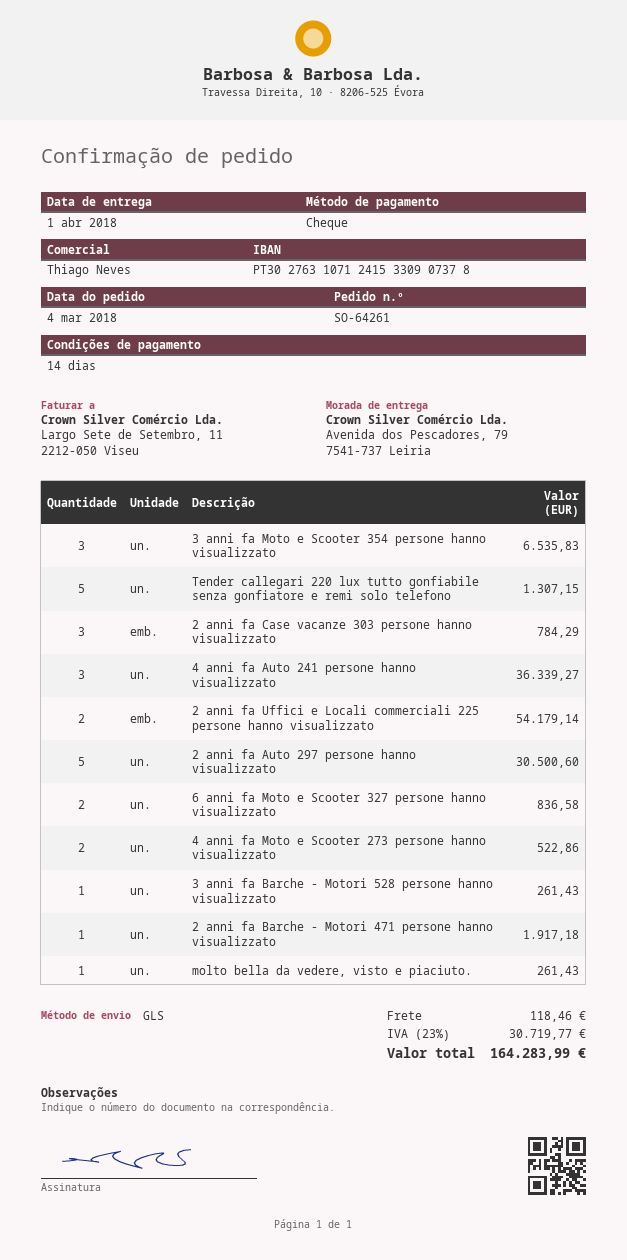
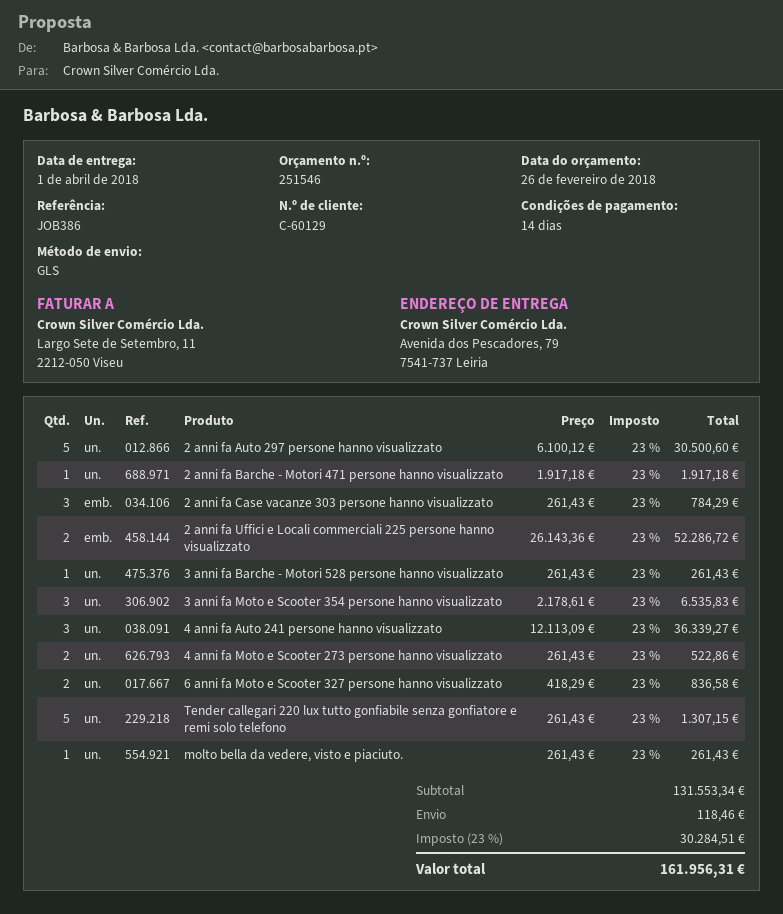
2 anni fa Uffici e Locali commerciali 225 persone hanno visualizzato: 2 for 54179.14 -> 2 for 52286.72
tax: 23% = 30719.77 -> 23% = 30284.51
total: 164283.99 -> 161956.31

